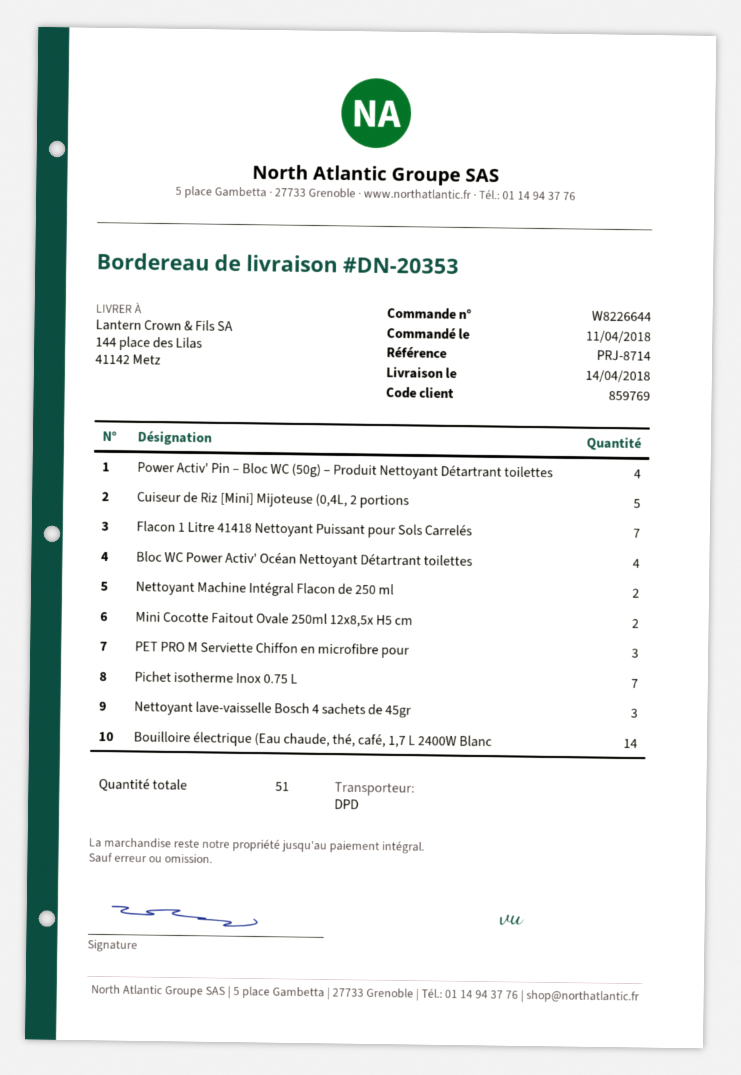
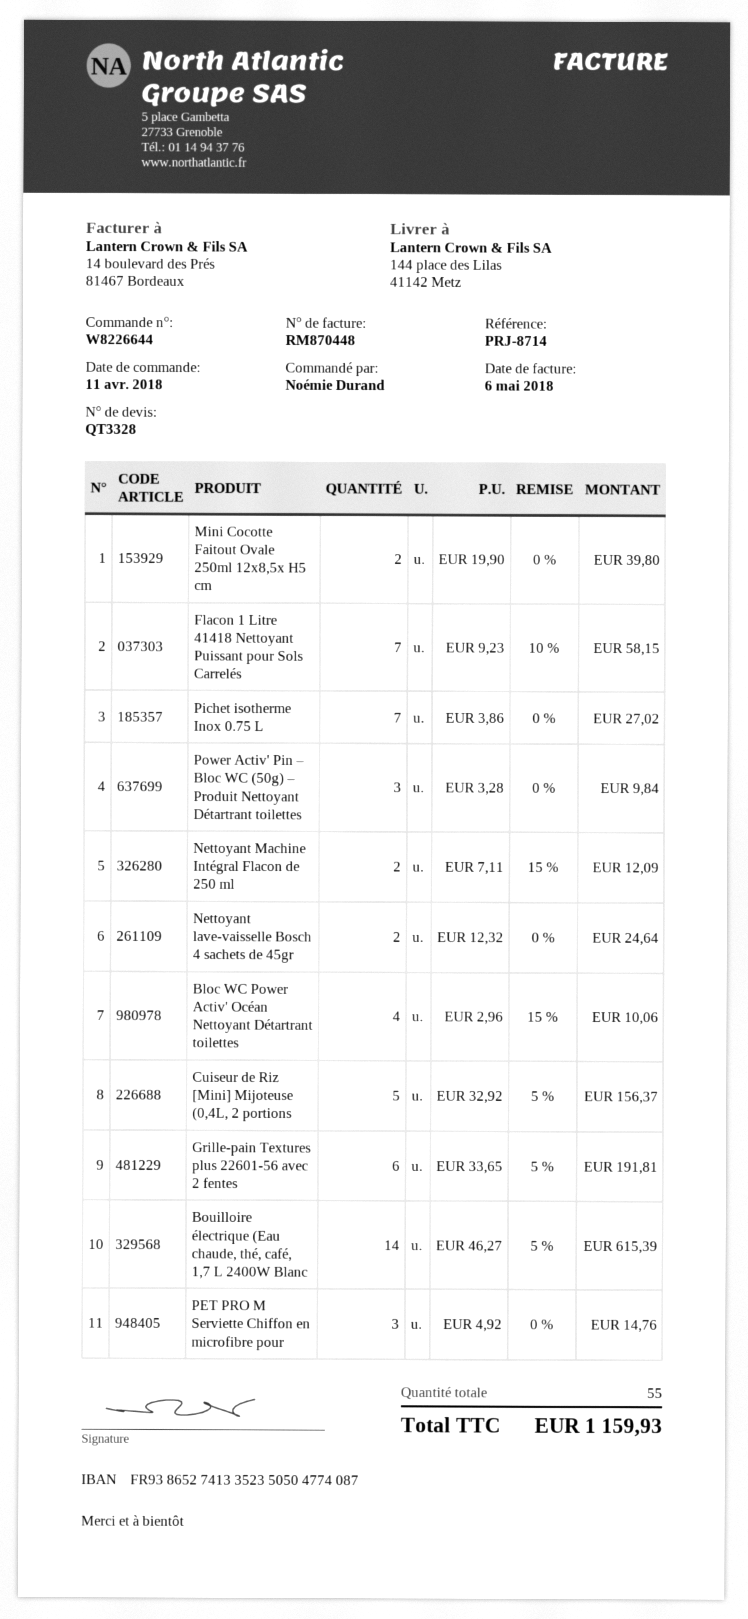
Power Activ' Pin – Bloc WC (50g) – Produit Nettoyant Détartrant toilettes: 4 -> 3
Nettoyant lave-vaisselle Bosch 4 sachets de 45gr: 3 -> 2
Grille-pain Textures plus 22601-56 avec 2 fentes: none -> 6
total quantity: 51 -> 55

